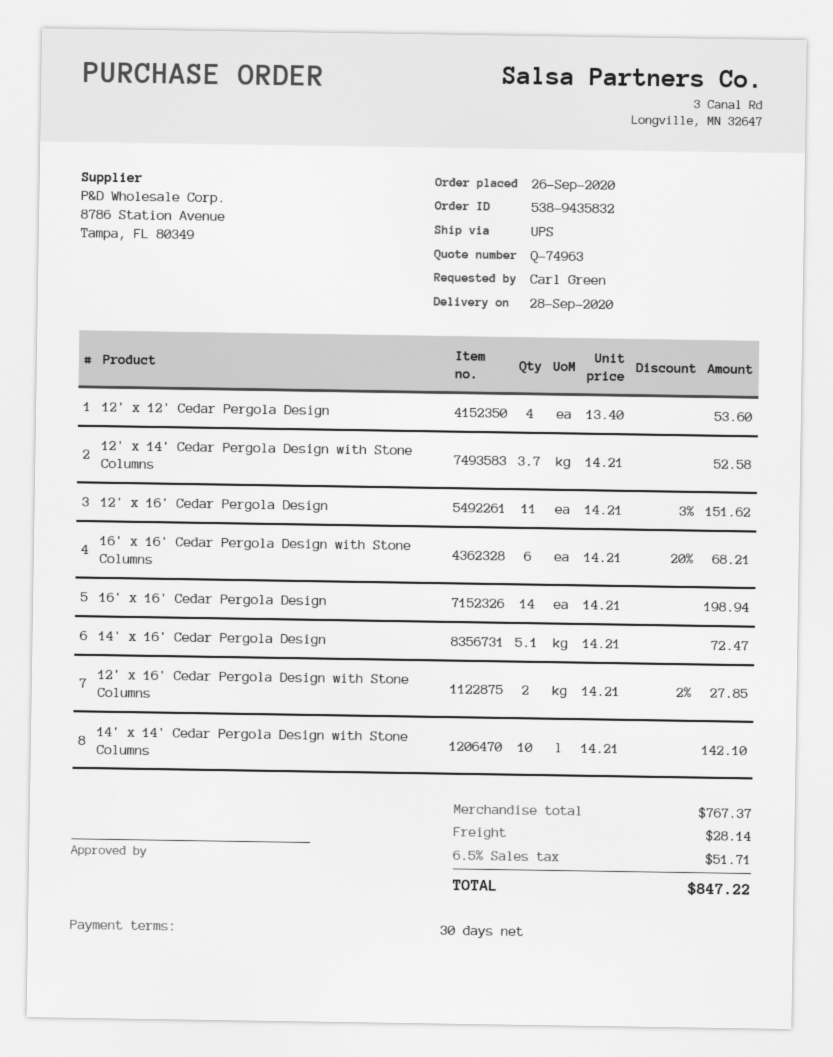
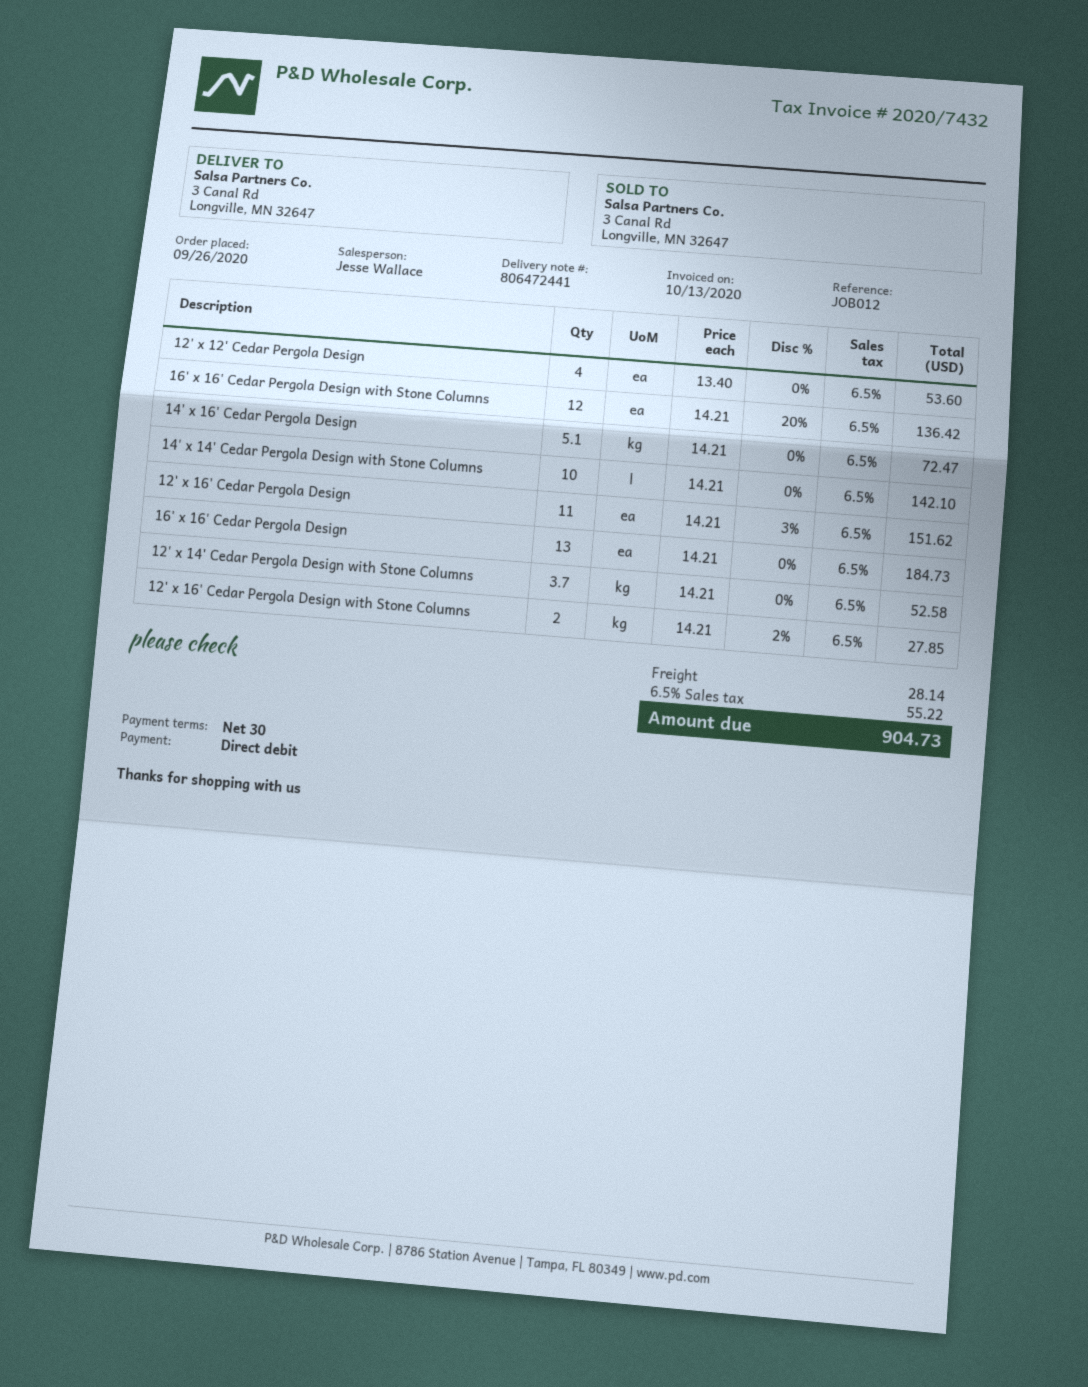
16' x 16' Cedar Pergola Design with Stone Columns: 6 x 14.21 - 20% = 68.21 -> 12 x 14.21 - 20% = 136.42
16' x 16' Cedar Pergola Design: 14 x 14.21 = 198.94 -> 13 x 14.21 = 184.73
tax: 6.5% = 51.71 -> 6.5% = 55.22
total: 847.22 -> 904.73

